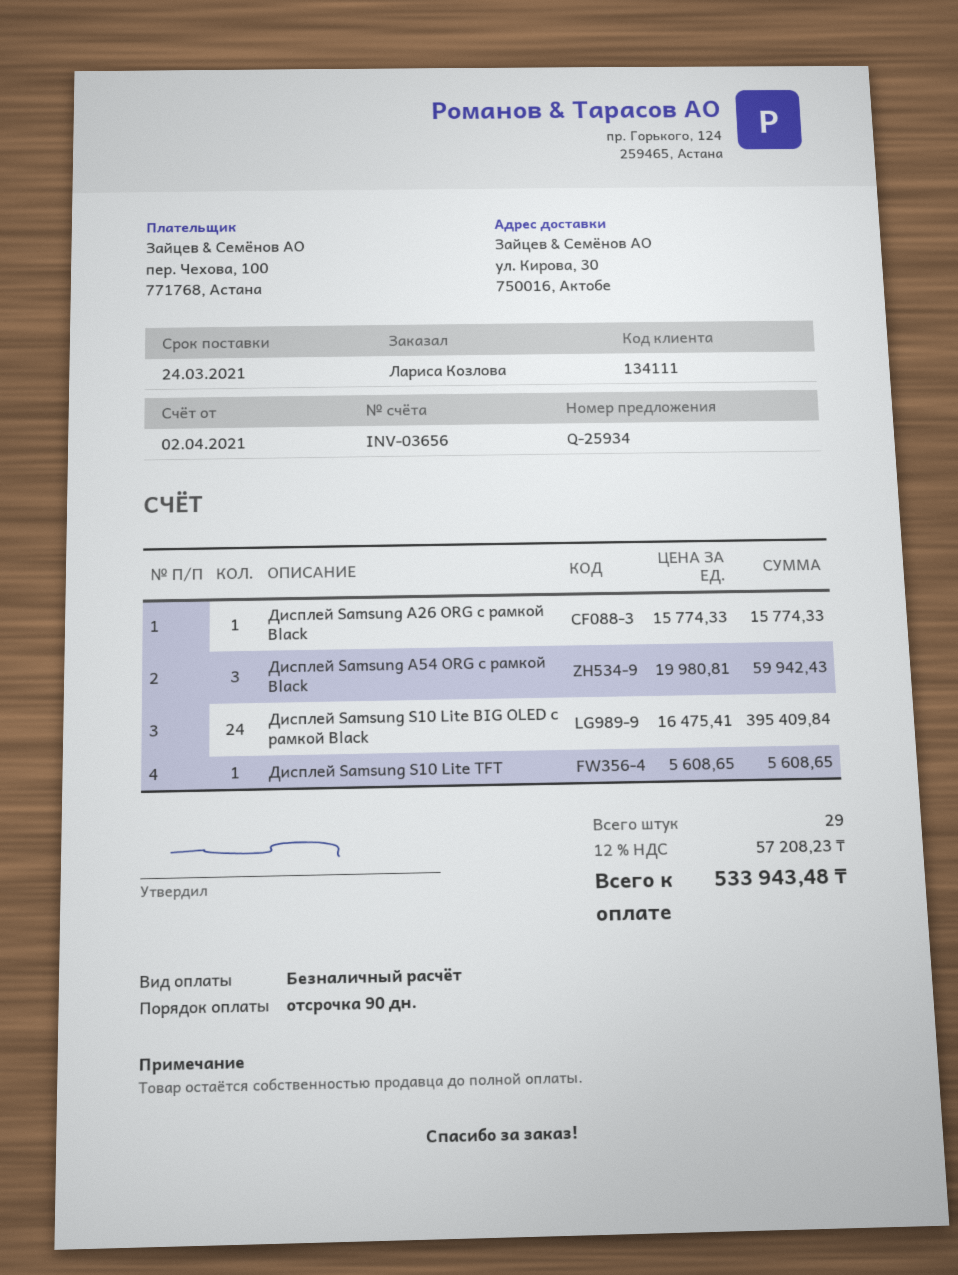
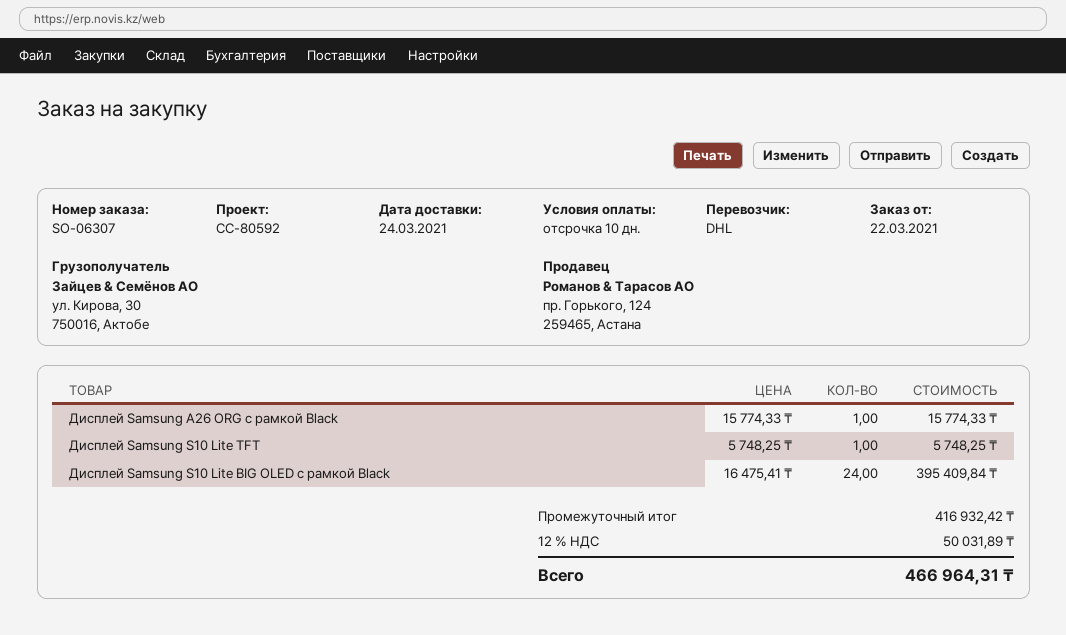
payment terms: 90 days -> 10 days
Дисплей Samsung A54 ORG с рамкой Black: 3 x 19980.81 = 59942.43 -> none
Дисплей Samsung S10 Lite TFT: 1 x 5608.65 = 5608.65 -> 1 x 5748.25 = 5748.25
tax: 12% = 57208.23 -> 12% = 50031.89
total: 533943.48 -> 466964.31

